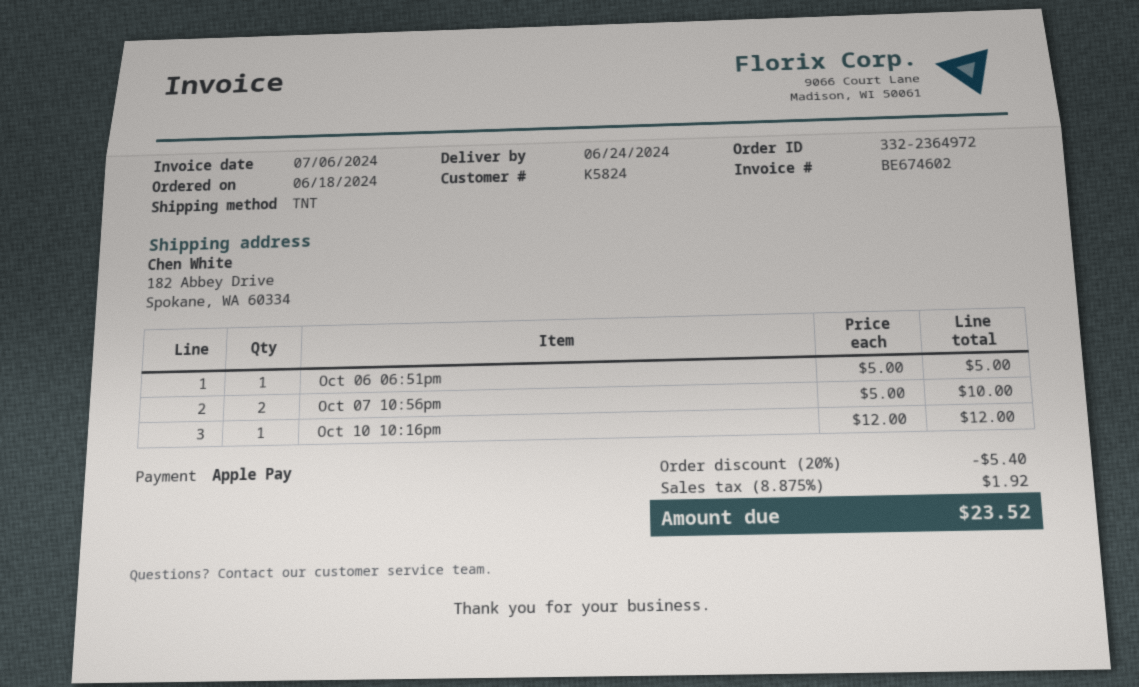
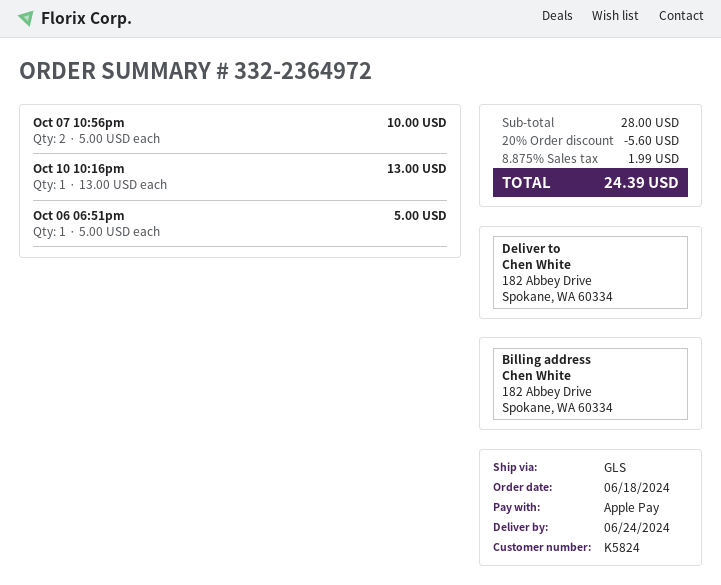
shipping method: TNT -> GLS
Oct 10 10:16pm: 1 x 12.00 = 12.00 -> 1 x 13.00 = 13.00
discount: 20% = 5.40 -> 20% = 5.60
tax: 8.875% = 1.92 -> 8.875% = 1.99
total: 23.52 -> 24.39

